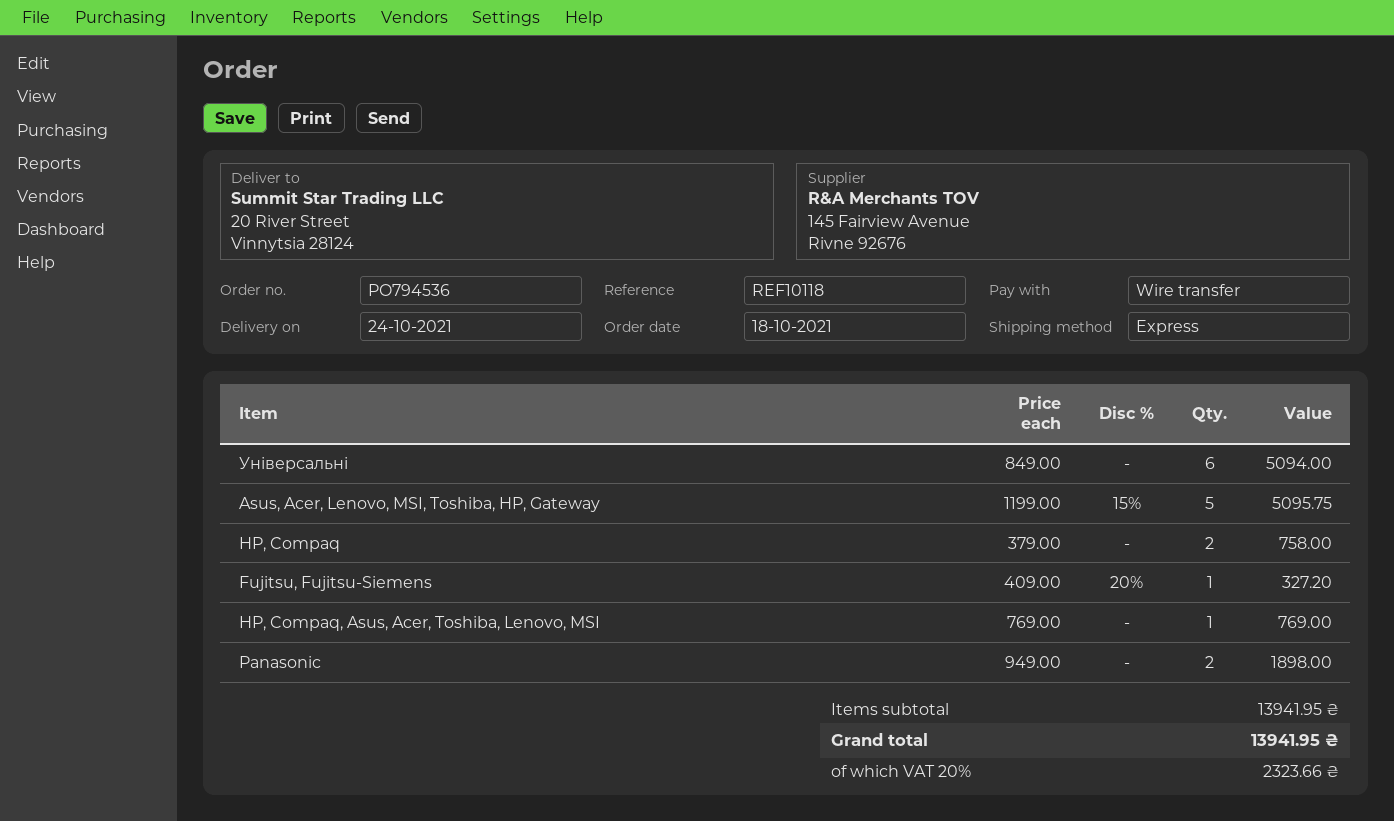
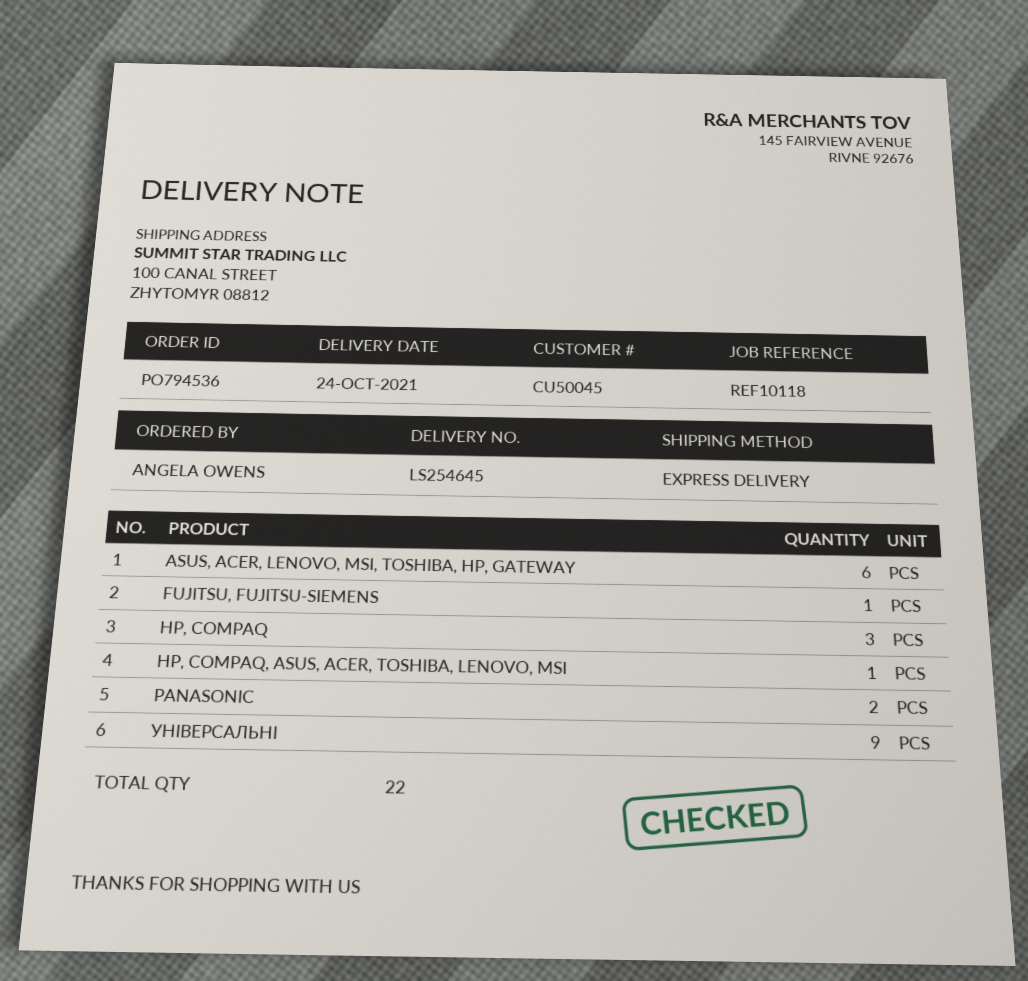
ship to: 20 River Street, Vinnytsia 28124 -> 100 CANAL STREET, ZHYTOMYR 08812
Універсальні: 6 -> 9
Asus, Acer, Lenovo, MSI, Toshiba, HP, Gateway: 5 -> 6
HP, Compaq: 2 -> 3

